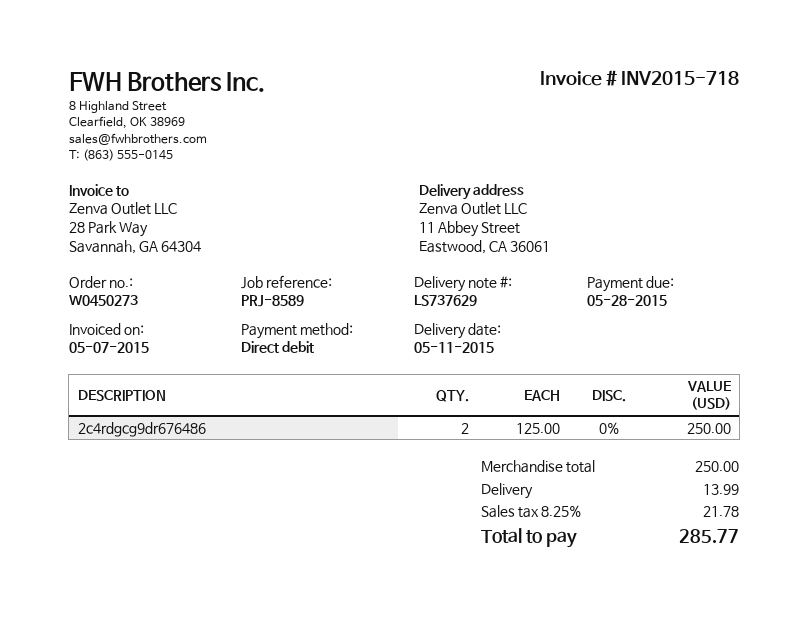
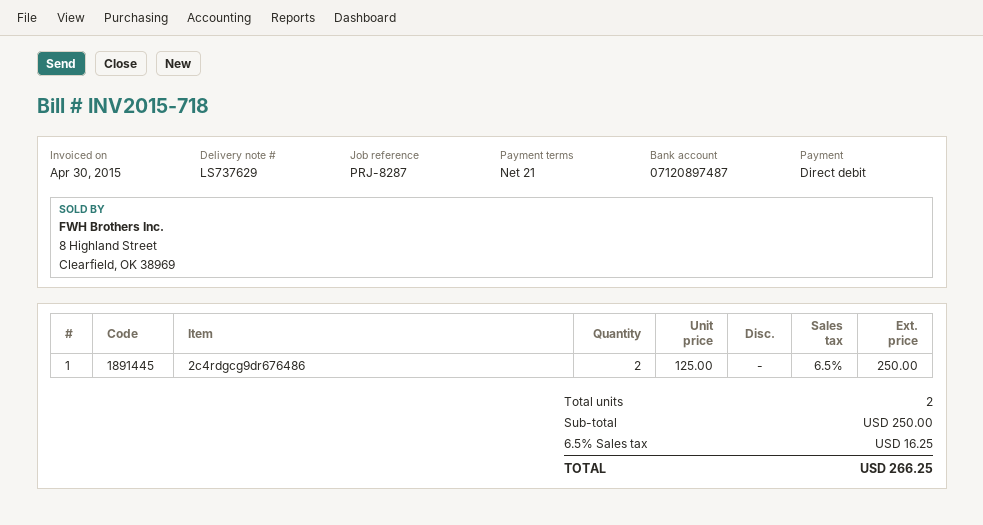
invoice date: 2015-05-07 -> 2015-04-30
reference: PRJ-8589 -> PRJ-8287
shipping: 13.99 -> none
tax: 8.25% = 21.78 -> 6.5% = 16.25
total: 285.77 -> 266.25

